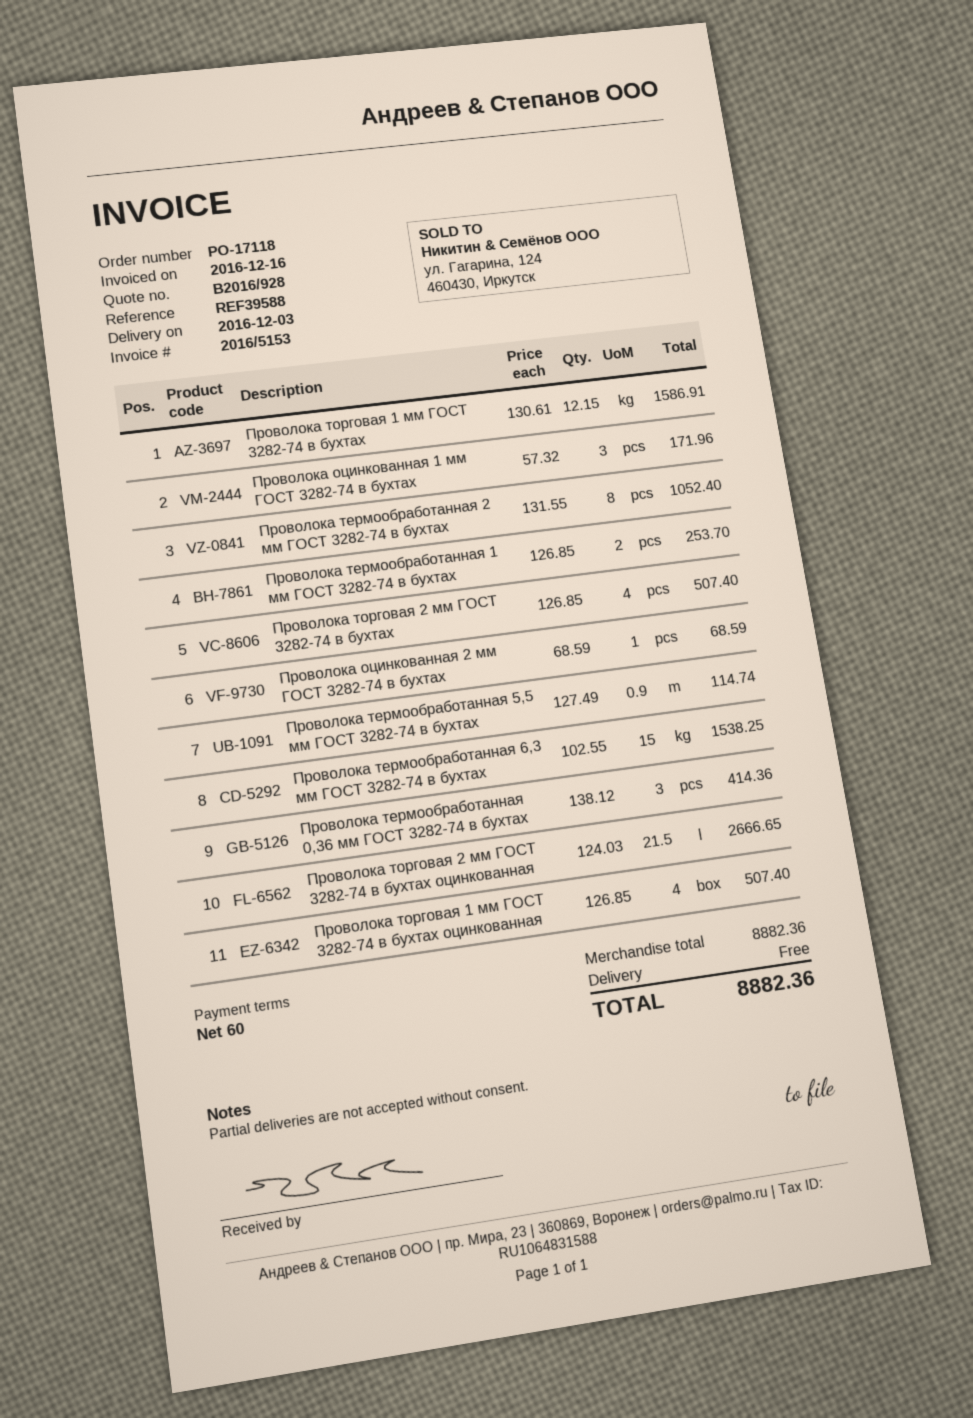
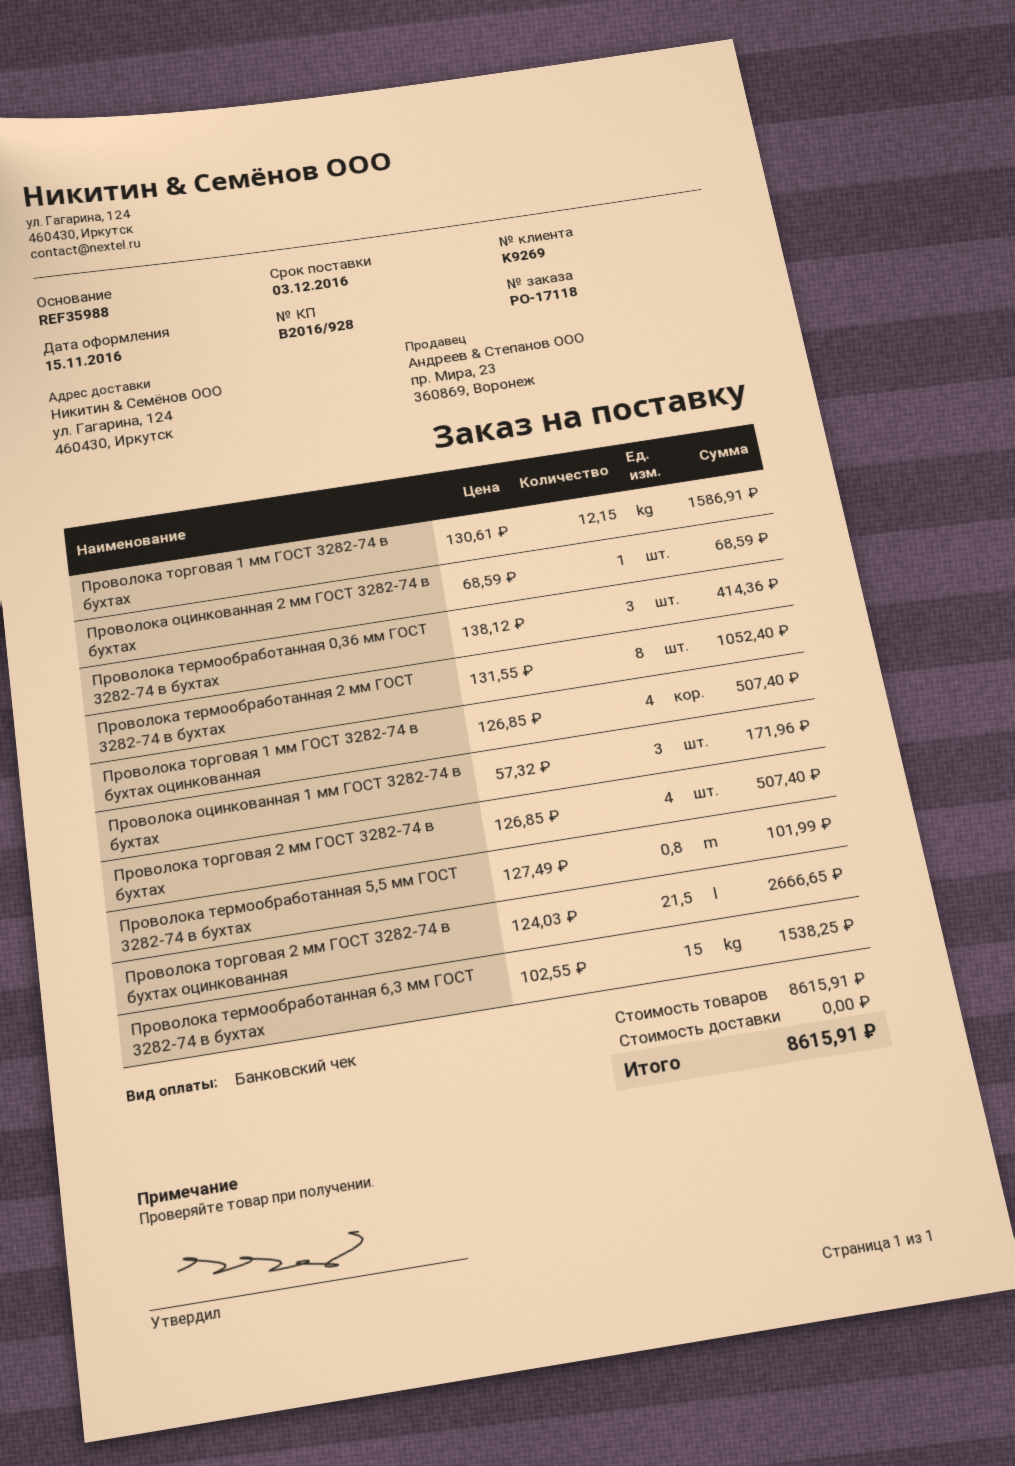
reference: REF39588 -> REF35988
Проволока термообработанная 1 мм ГОСТ 3282-74 в бухтах: 2 x 126.85 = 253.70 -> none
Проволока термообработанная 5,5 мм ГОСТ 3282-74 в бухтах: 0.9 x 127.49 = 114.74 -> 0.8 x 127.49 = 101.99
subtotal: 8882.36 -> 8615.91
total: 8882.36 -> 8615.91

